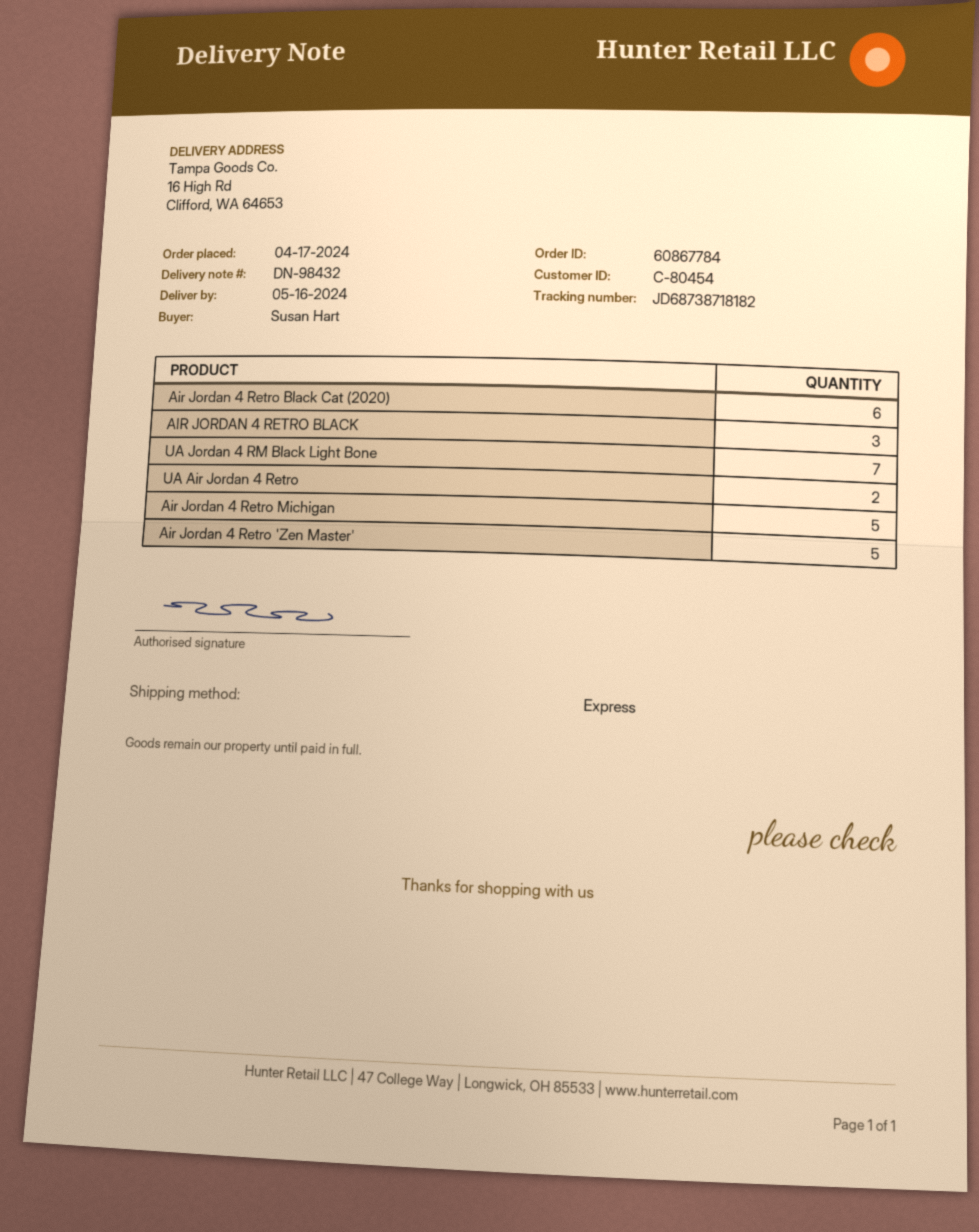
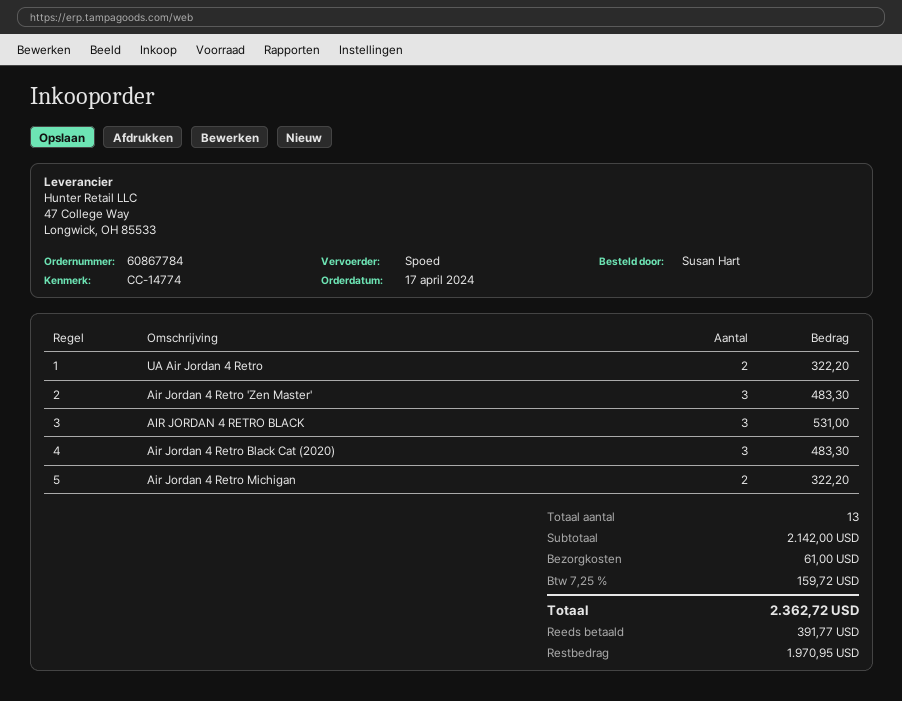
Air Jordan 4 Retro Black Cat (2020): 6 -> 3
UA Jordan 4 RM Black Light Bone: 7 -> none
Air Jordan 4 Retro Michigan: 5 -> 2
Air Jordan 4 Retro 'Zen Master': 5 -> 3

